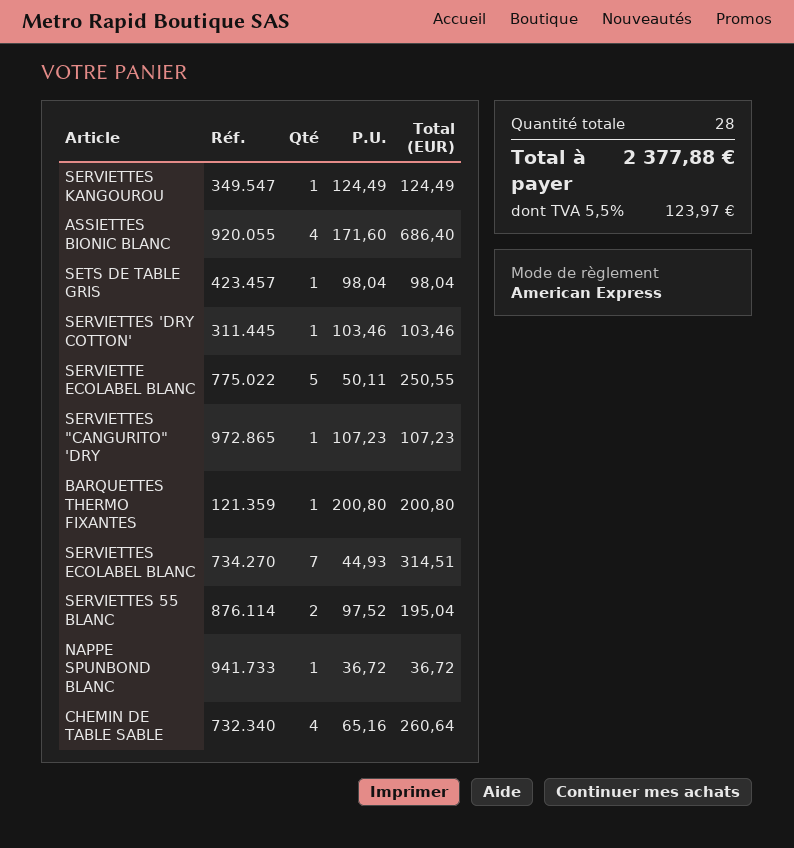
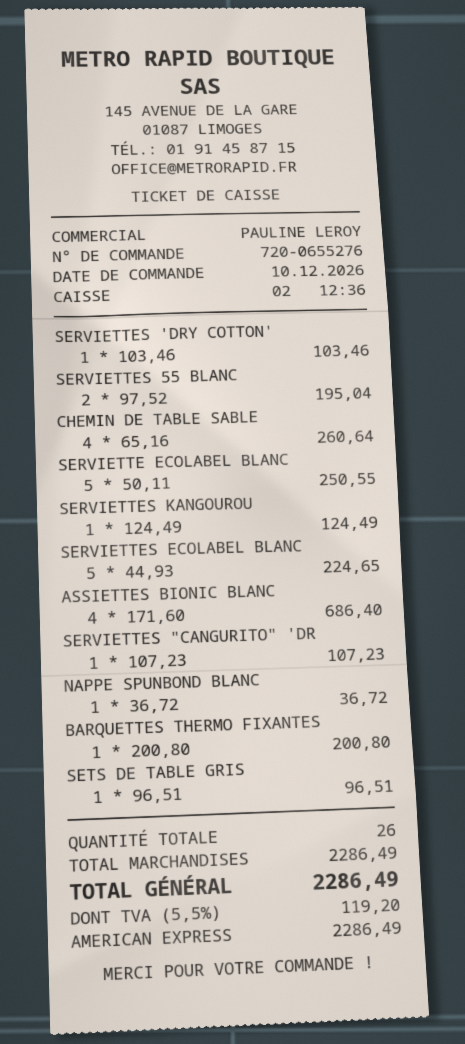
SETS DE TABLE GRIS: 1 x 98.04 = 98.04 -> 1 x 96.51 = 96.51
SERVIETTES ECOLABEL BLANC: 7 x 44.93 = 314.51 -> 5 x 44.93 = 224.65
total quantity: 28 -> 26
tax: 5.5% = 123.97 -> 5.5% = 119.20
total: 2377.88 -> 2286.49

